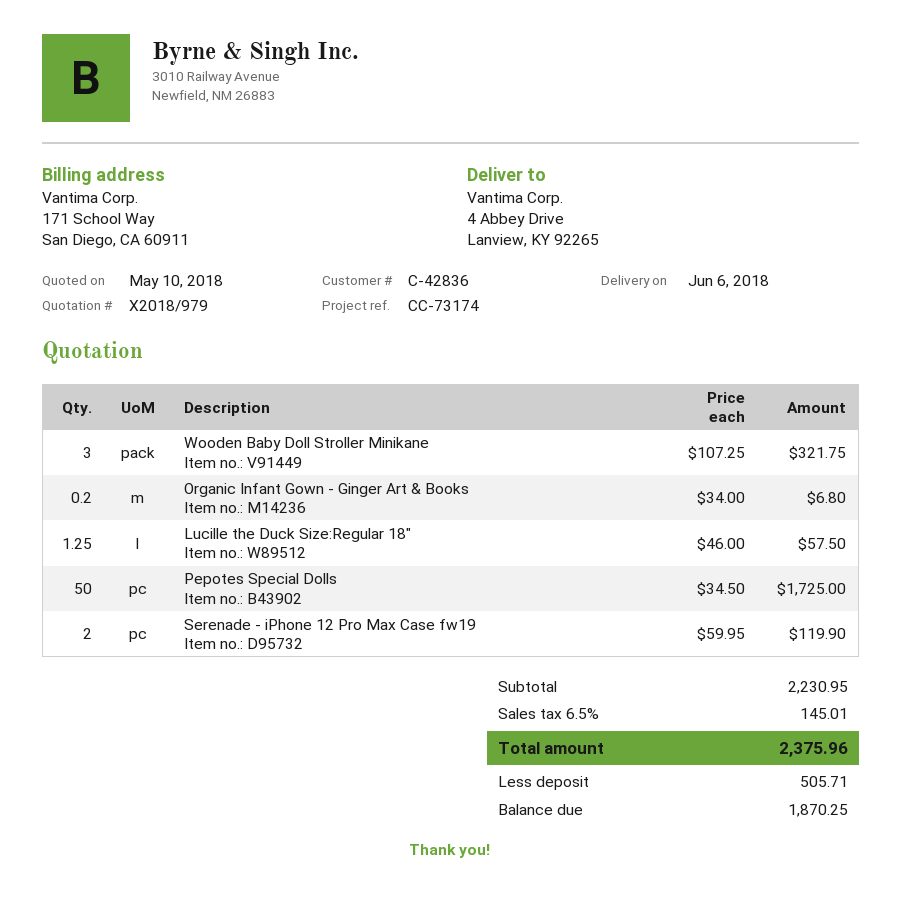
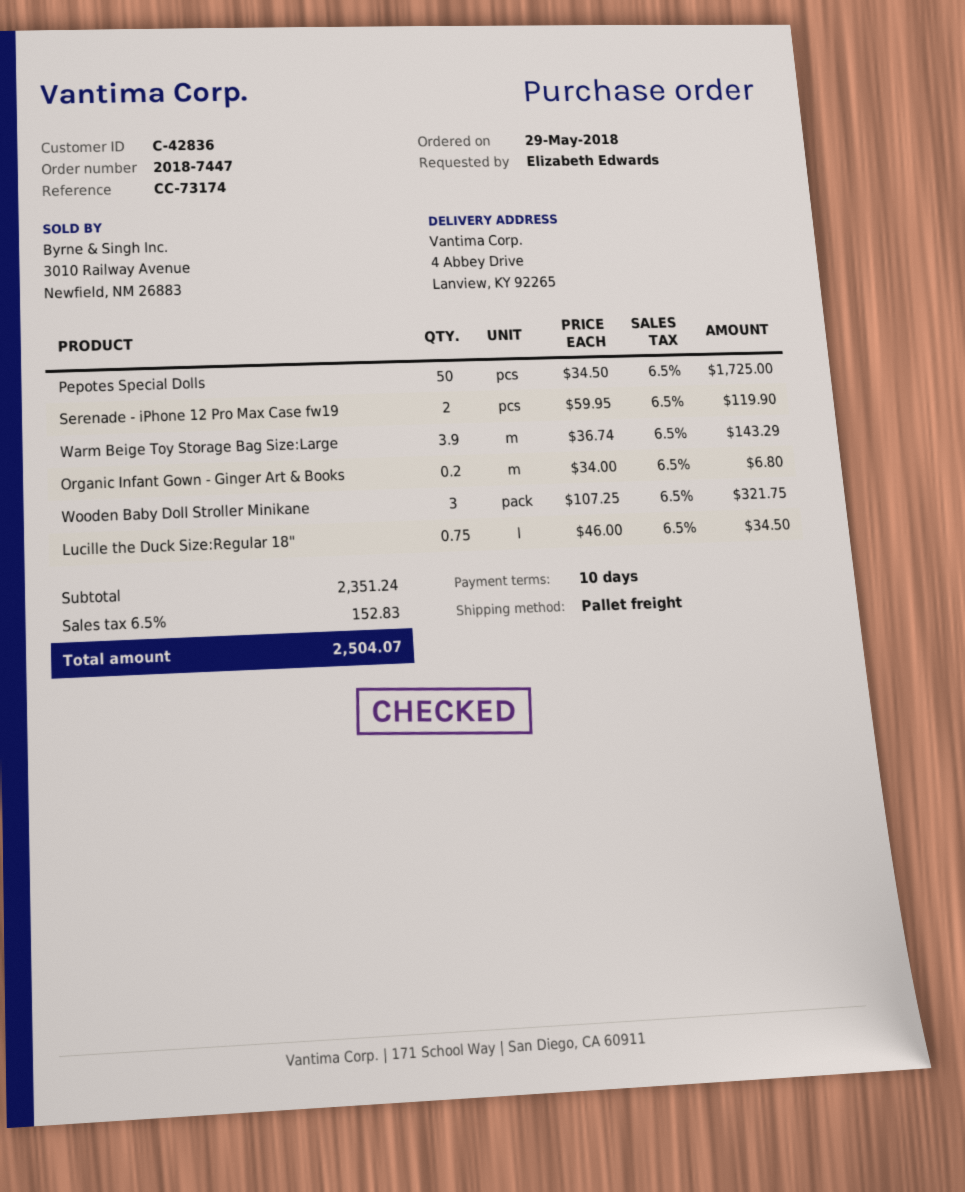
Lucille the Duck Size:Regular 18": 1.25 x 46.00 = 57.50 -> 0.75 x 46.00 = 34.50
Warm Beige Toy Storage Bag Size:Large: none -> 3.9 x 36.74 = 143.29
subtotal: 2230.95 -> 2351.24
tax: 6.5% = 145.01 -> 6.5% = 152.83
total: 2375.96 -> 2504.07

